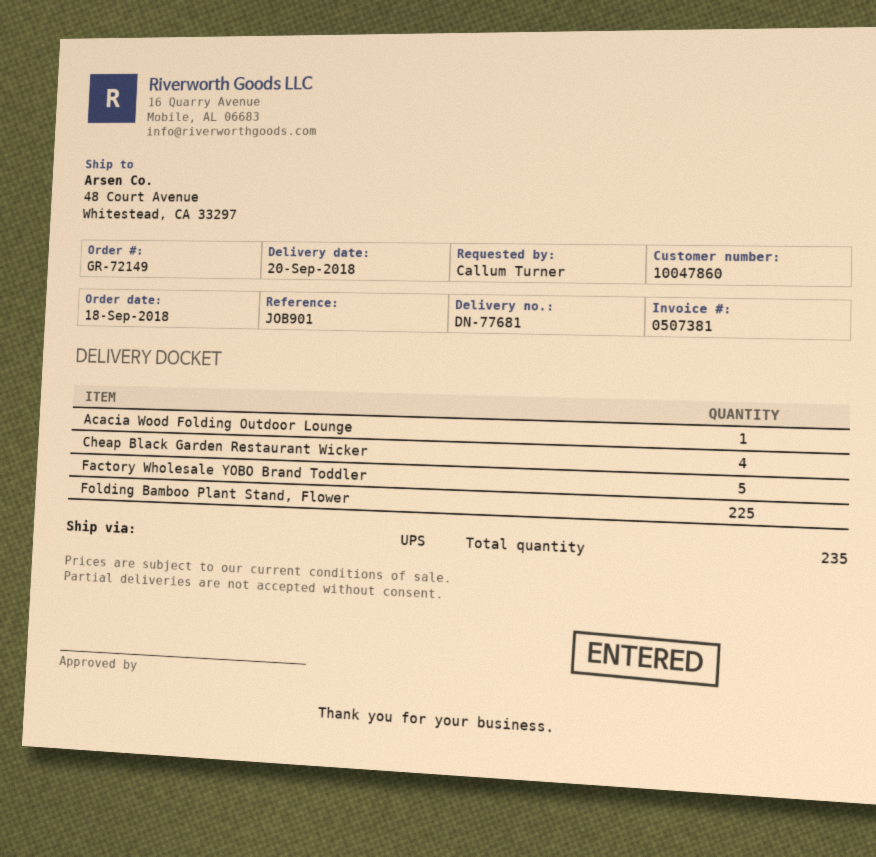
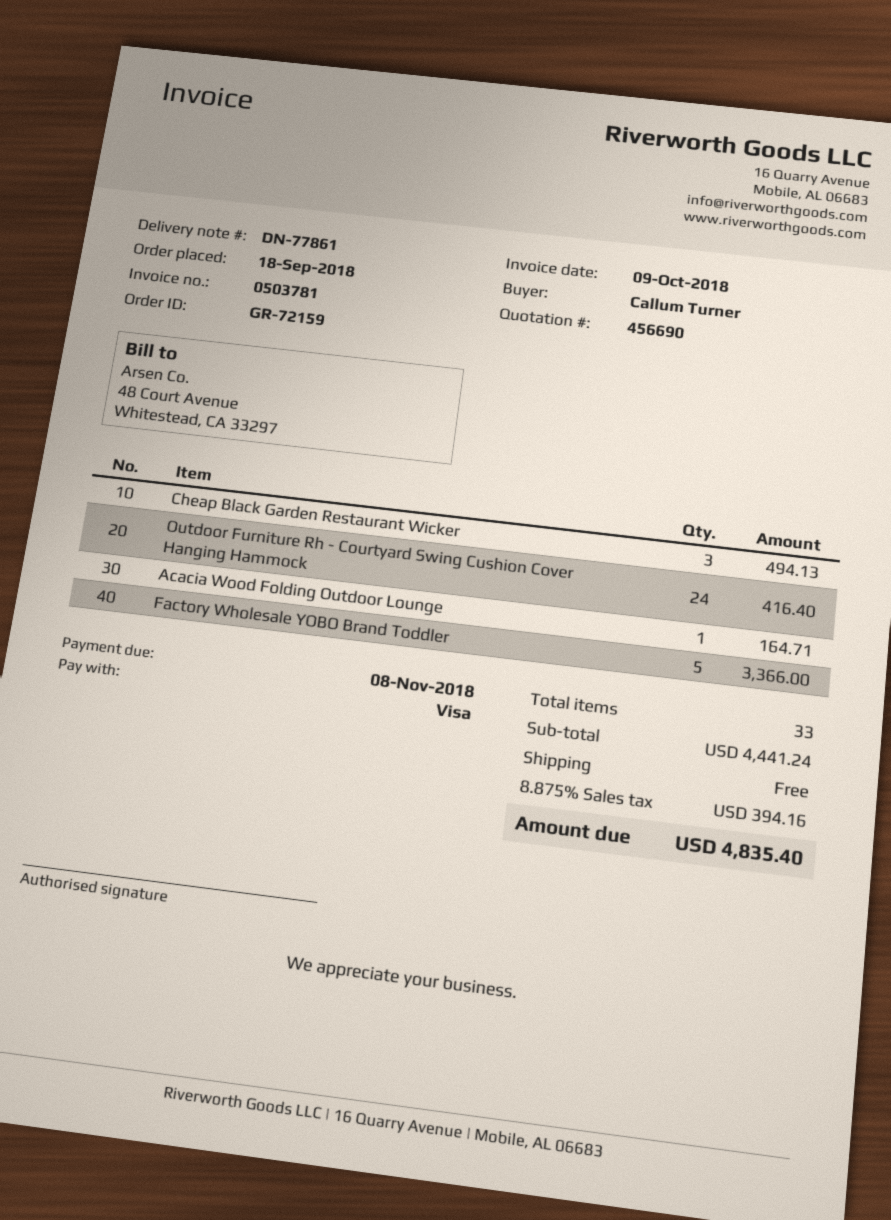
order number: GR-72149 -> GR-72159
delivery note number: DN-77681 -> DN-77861
invoice number: 0507381 -> 0503781
Cheap Black Garden Restaurant Wicker: 4 -> 3
Folding Bamboo Plant Stand, Flower: 225 -> none
Outdoor Furniture Rh - Courtyard Swing Cushion Cover Hanging Hammock: none -> 24
total quantity: 235 -> 33

